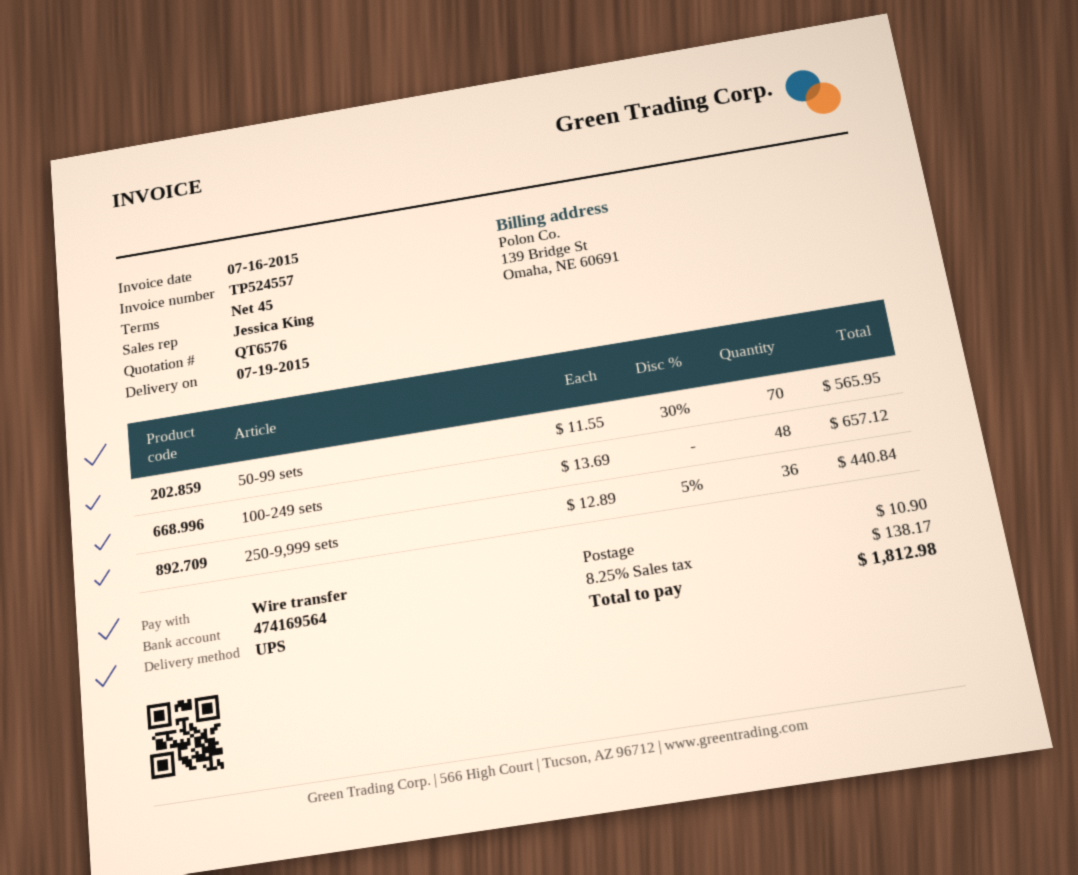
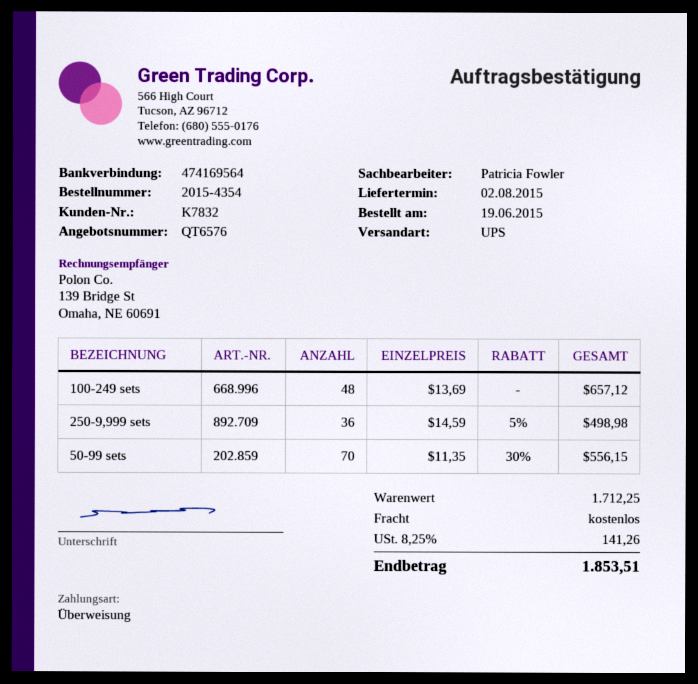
delivery date: 2015-07-19 -> 2015-08-02
sales rep: Jessica King -> Patricia Fowler
50-99 sets: 70 x 11.55 - 30% = 565.95 -> 70 x 11.35 - 30% = 556.15
250-9,999 sets: 36 x 12.89 - 5% = 440.84 -> 36 x 14.59 - 5% = 498.98
shipping: 10.90 -> 0.00
tax: 8.25% = 138.17 -> 8.25% = 141.26
total: 1812.98 -> 1853.51

